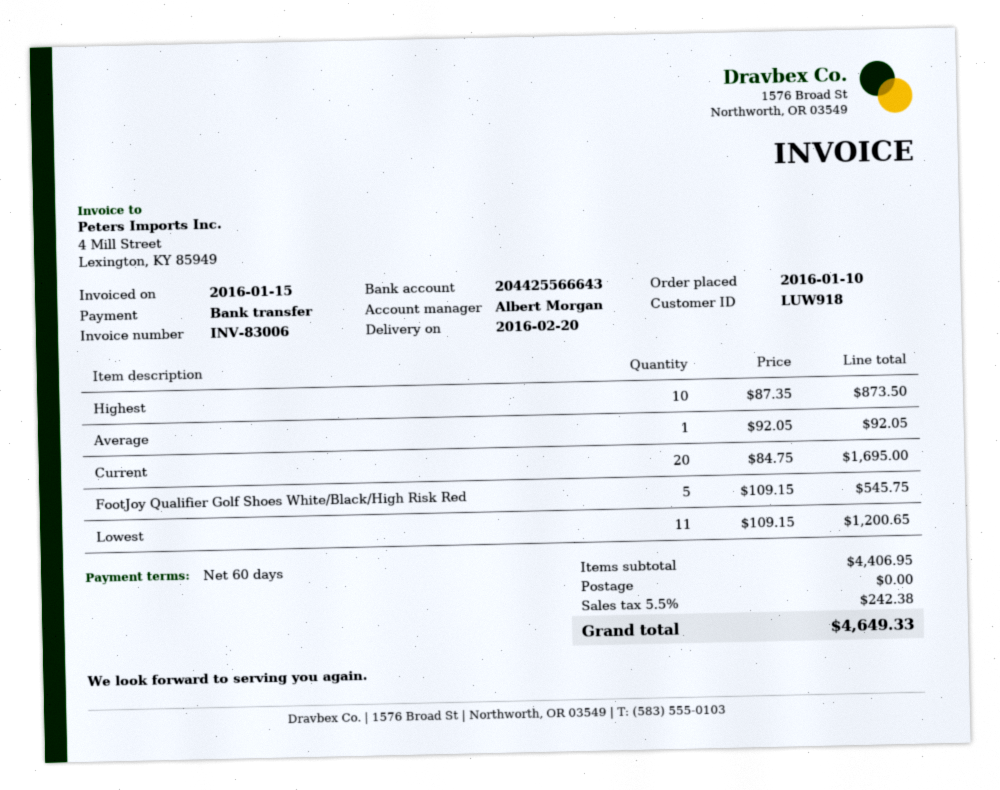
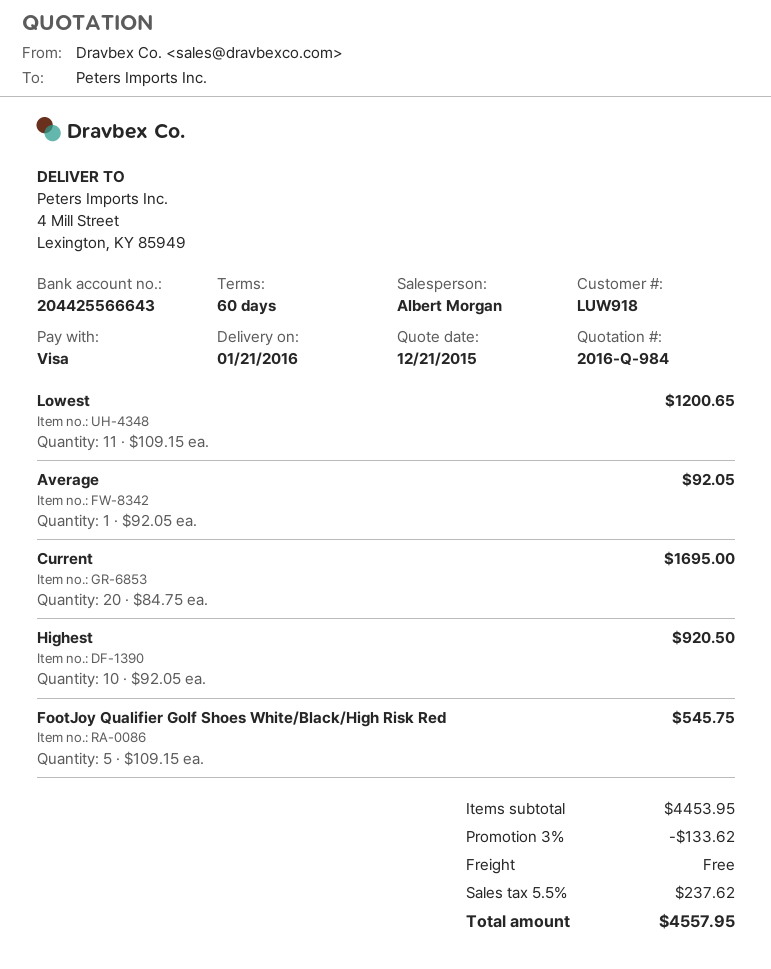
delivery date: 2016-02-20 -> 2016-01-21
payment method: bank transfer -> Visa
Highest: 10 x 87.35 = 873.50 -> 10 x 92.05 = 920.50
subtotal: 4406.95 -> 4453.95
discount: none -> 3% = 133.62
tax: 5.5% = 242.38 -> 5.5% = 237.62
total: 4649.33 -> 4557.95

